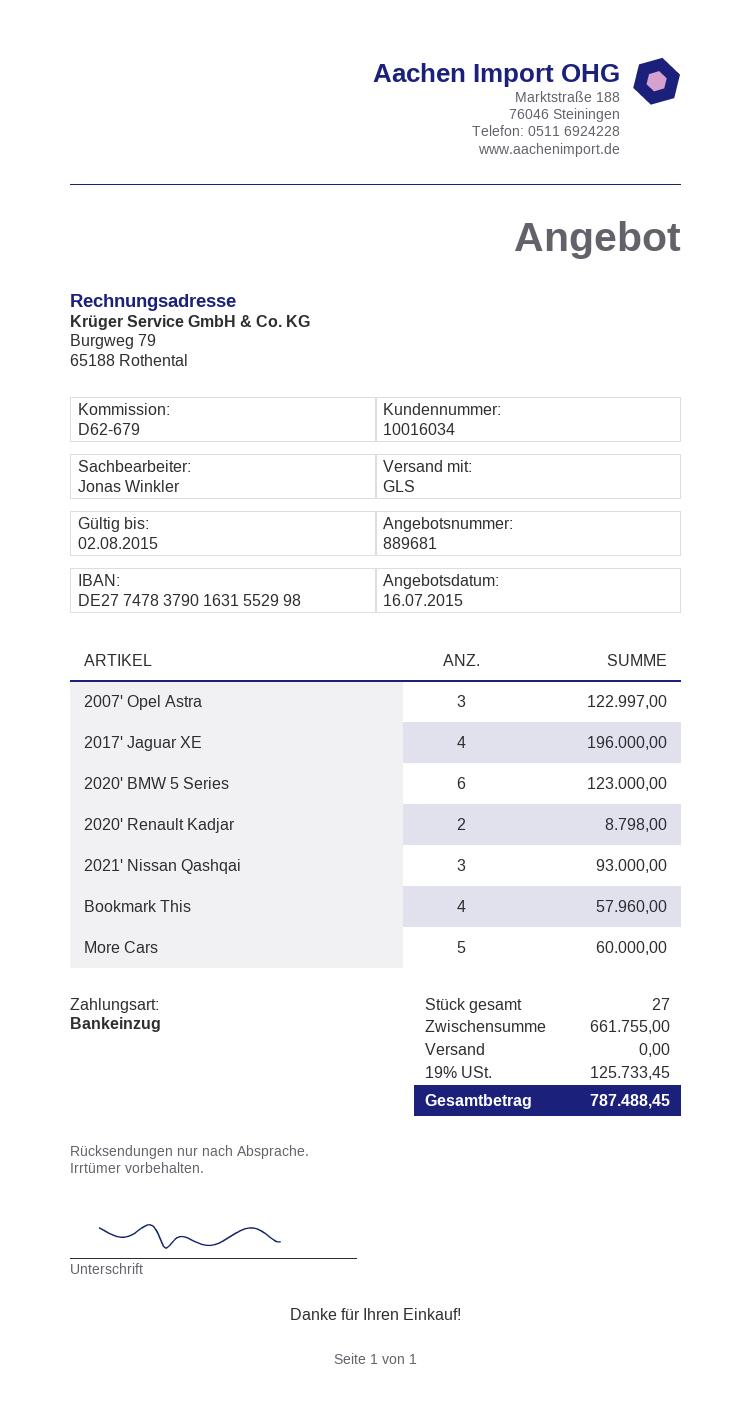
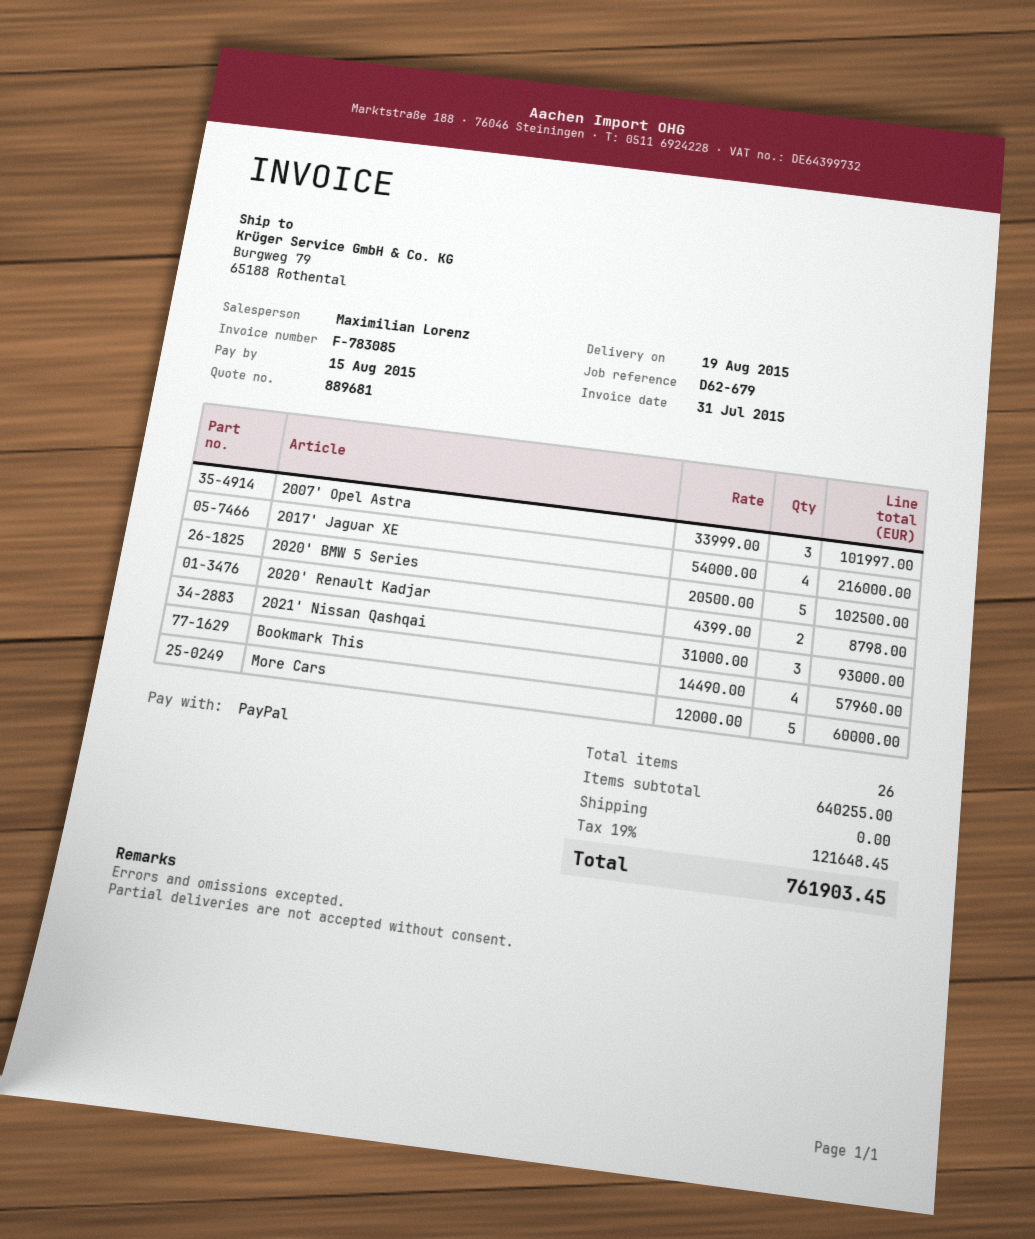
sales rep: Jonas Winkler -> Maximilian Lorenz
payment method: direct debit -> PayPal
2007' Opel Astra: 3 for 122997.00 -> 3 for 101997.00
2017' Jaguar XE: 4 for 196000.00 -> 4 for 216000.00
2020' BMW 5 Series: 6 for 123000.00 -> 5 for 102500.00
total quantity: 27 -> 26
subtotal: 661755.00 -> 640255.00
tax: 19% = 125733.45 -> 19% = 121648.45
total: 787488.45 -> 761903.45

